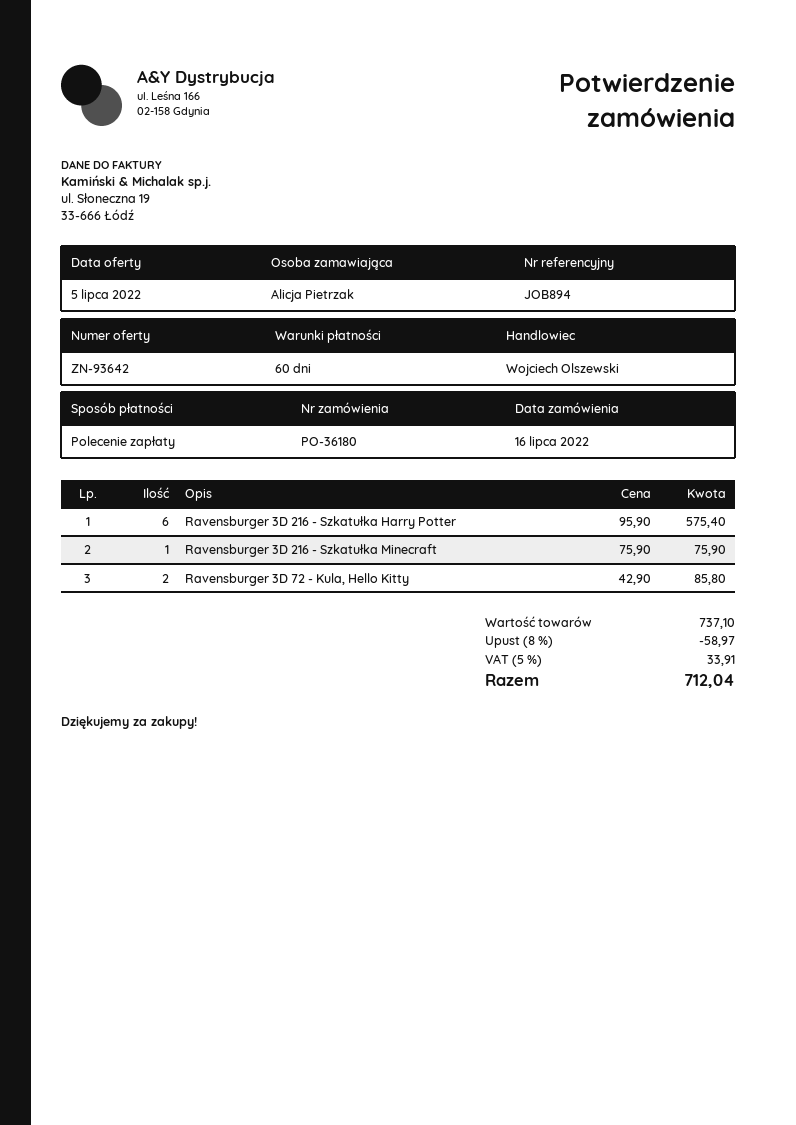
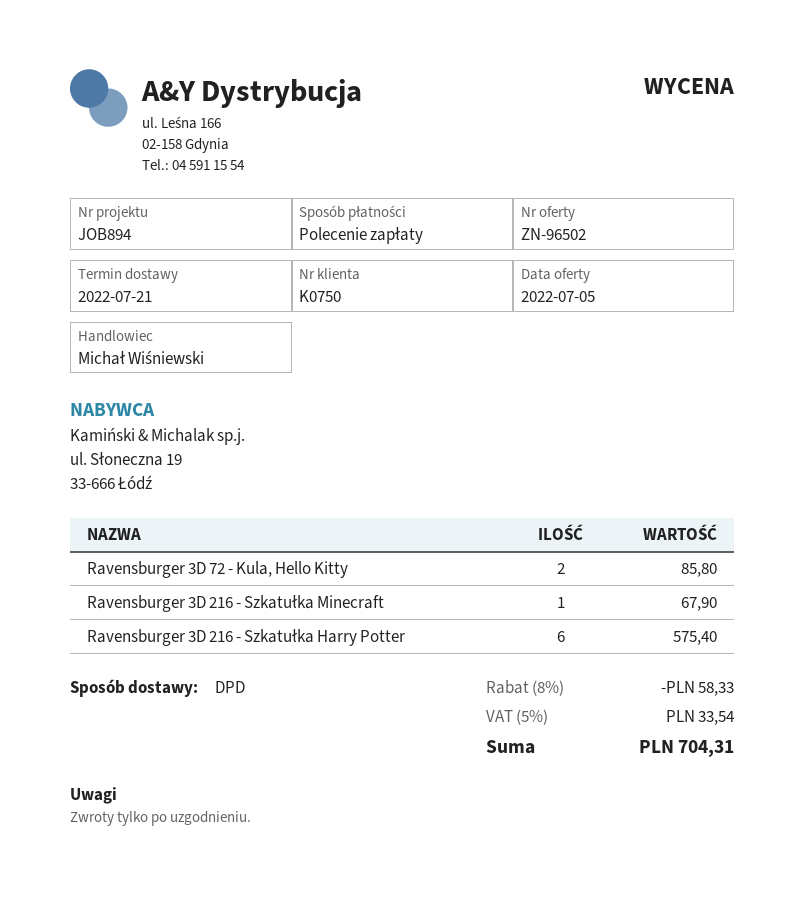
quote number: ZN-93642 -> ZN-96502
sales rep: Wojciech Olszewski -> Michał Wiśniewski
Ravensburger 3D 216 - Szkatułka Minecraft: 1 for 75.90 -> 1 for 67.90
discount: 8% = 58.97 -> 8% = 58.33
tax: 5% = 33.91 -> 5% = 33.54
total: 712.04 -> 704.31

